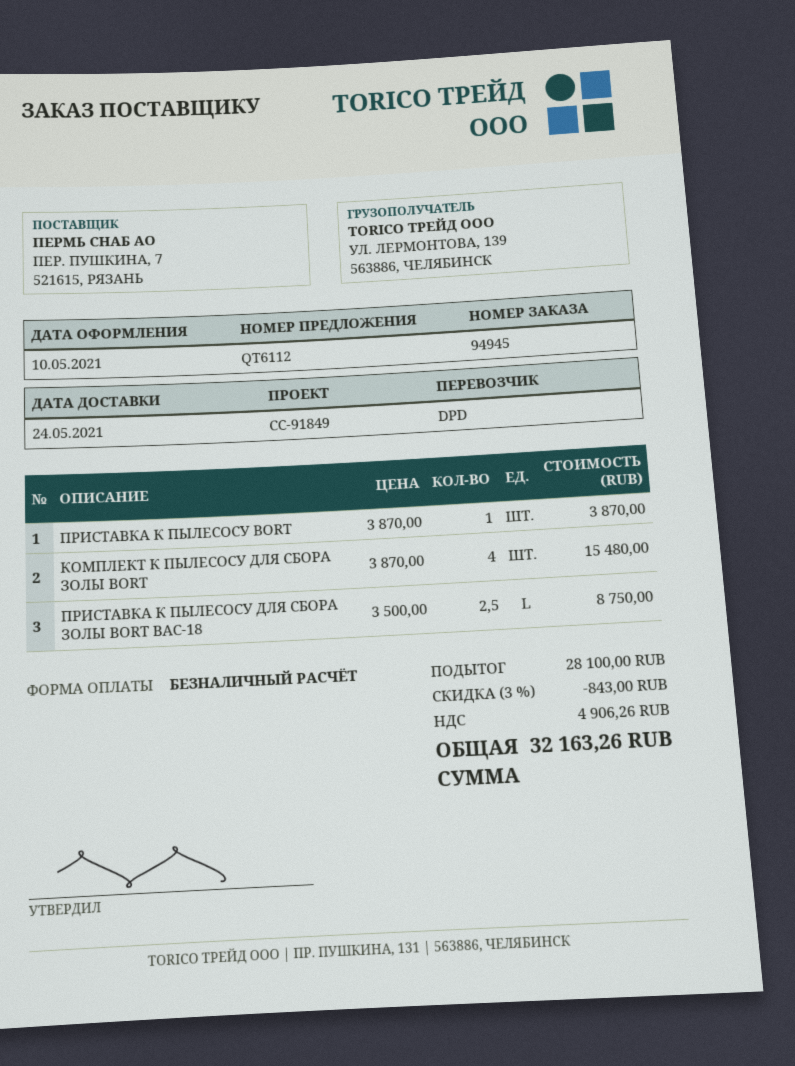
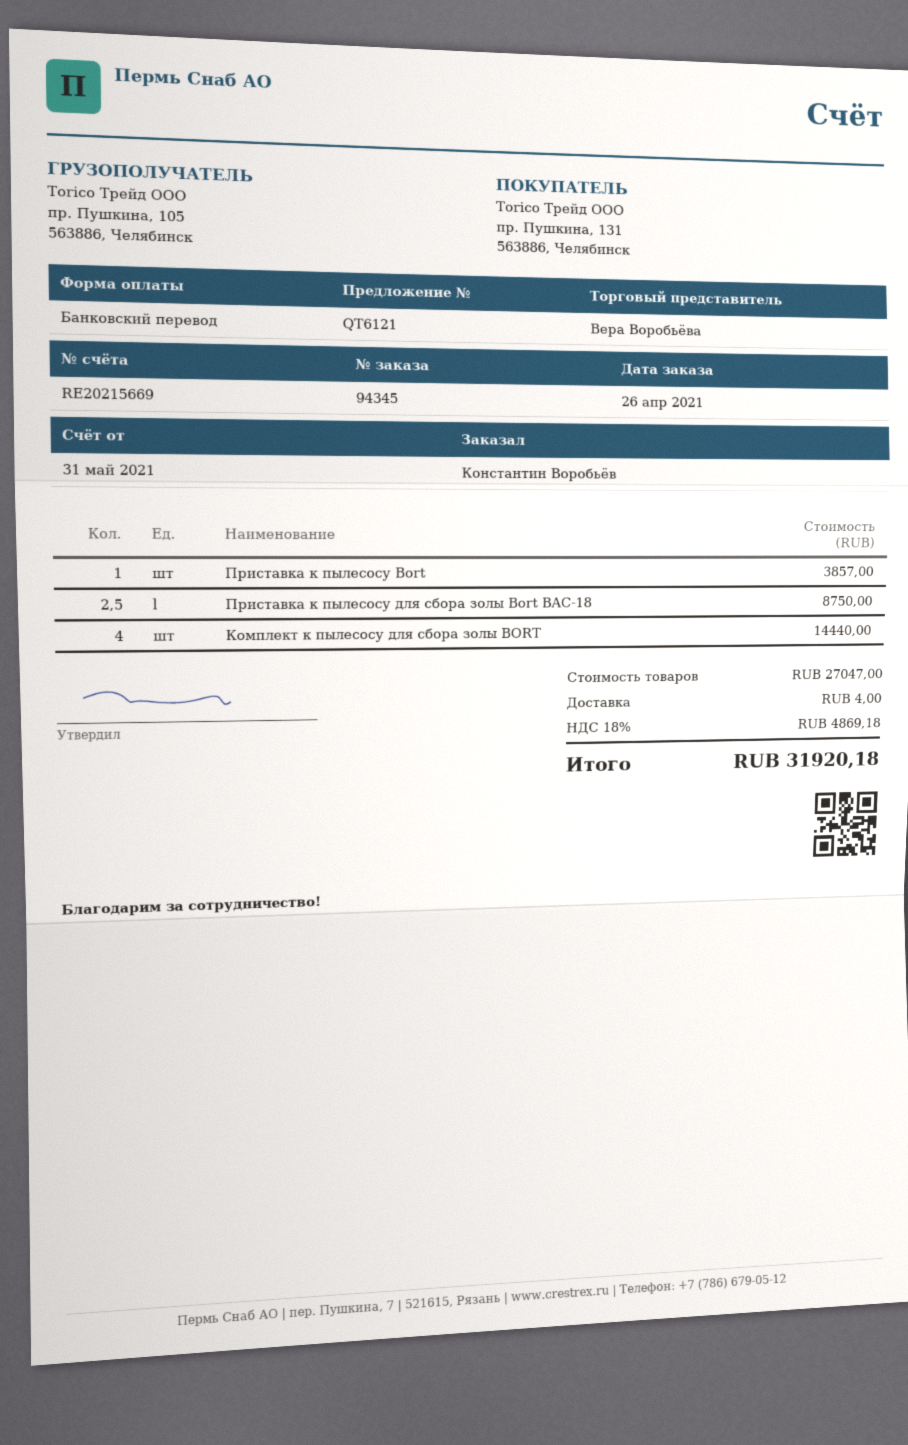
quote number: QT6112 -> QT6121
order number: 94945 -> 94345
order date: 2021-05-10 -> 2021-04-26
ship to: УЛ. ЛЕРМОНТОВА, 139, 563886, ЧЕЛЯБИНСК -> пр. Пушкина, 105, 563886, Челябинск
ПРИСТАВКА К ПЫЛЕСОСУ BORT: 1 for 3870.00 -> 1 for 3857.00
КОМПЛЕКТ К ПЫЛЕСОСУ ДЛЯ СБОРА ЗОЛЫ BORT: 4 for 15480.00 -> 4 for 14440.00
subtotal: 28100.00 -> 27047.00
discount: 3% = 843.00 -> none
shipping: none -> 4.00
tax: 4906.26 -> 4869.18
total: 32163.26 -> 31920.18

